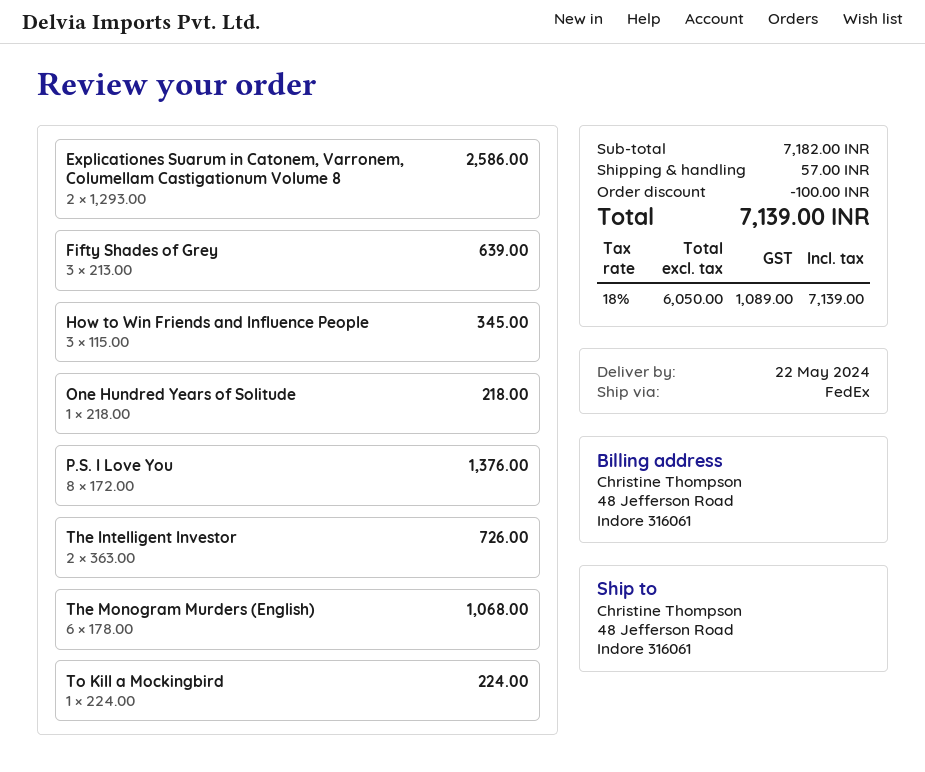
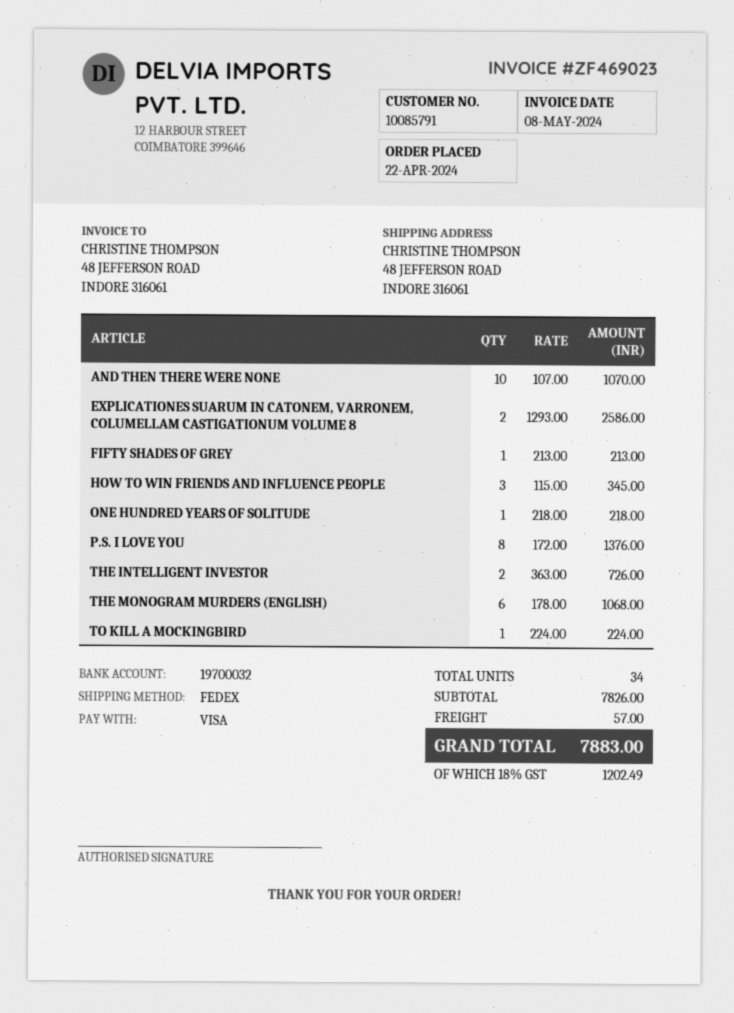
Fifty Shades of Grey: 3 x 213.00 = 639.00 -> 1 x 213.00 = 213.00
AND THEN THERE WERE NONE: none -> 10 x 107.00 = 1070.00
subtotal: 7182.00 -> 7826.00
discount: 100.00 -> none
tax: 18% = 1089.00 -> 18% = 1202.49
total: 7139.00 -> 7883.00

